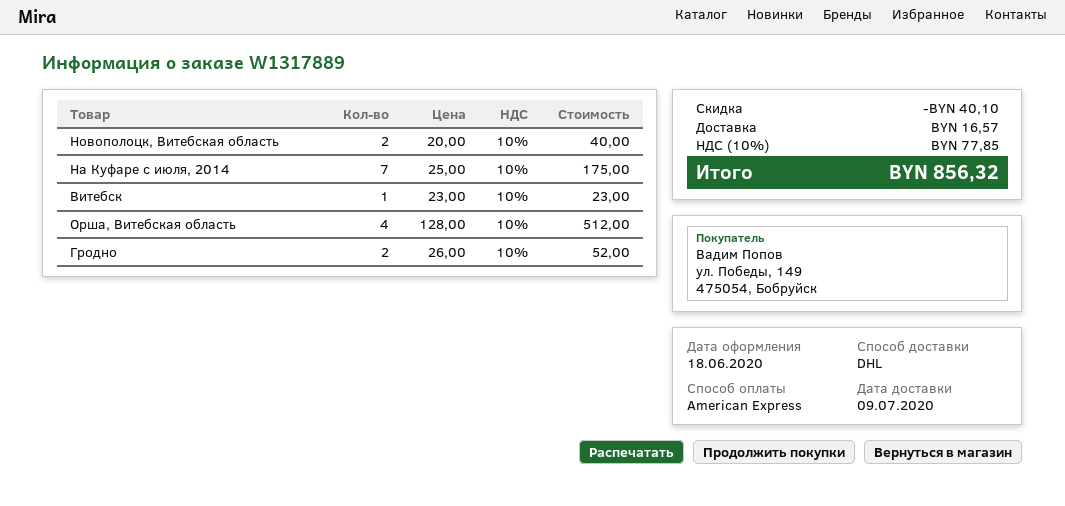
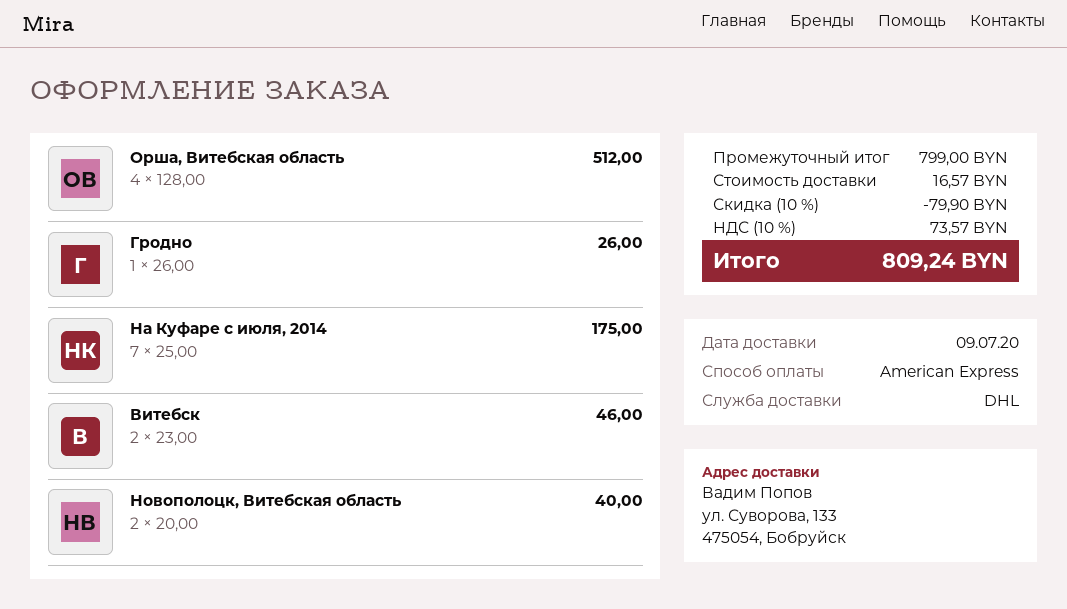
Витебск: 1 x 23.00 = 23.00 -> 2 x 23.00 = 46.00
Гродно: 2 x 26.00 = 52.00 -> 1 x 26.00 = 26.00
discount: 40.10 -> 79.90
tax: 10% = 77.85 -> 10% = 73.57
total: 856.32 -> 809.24

